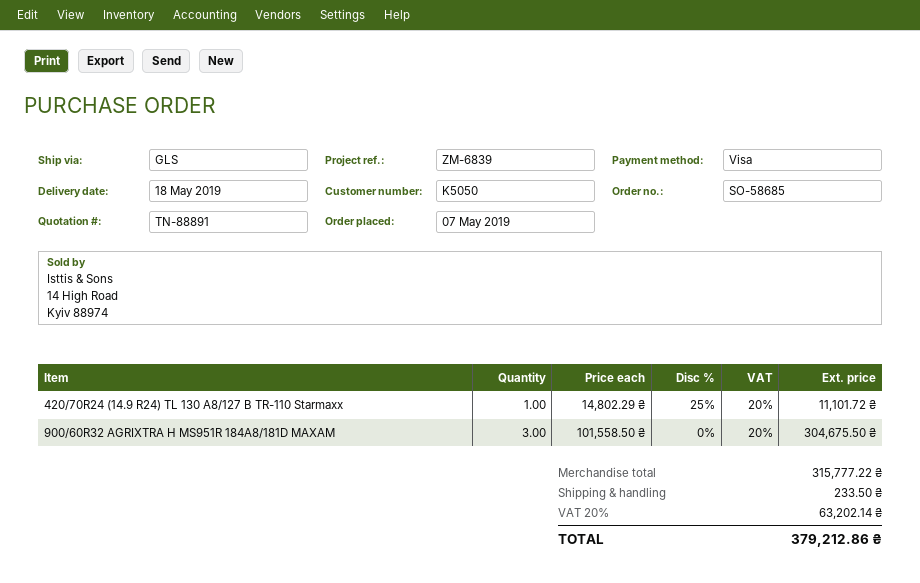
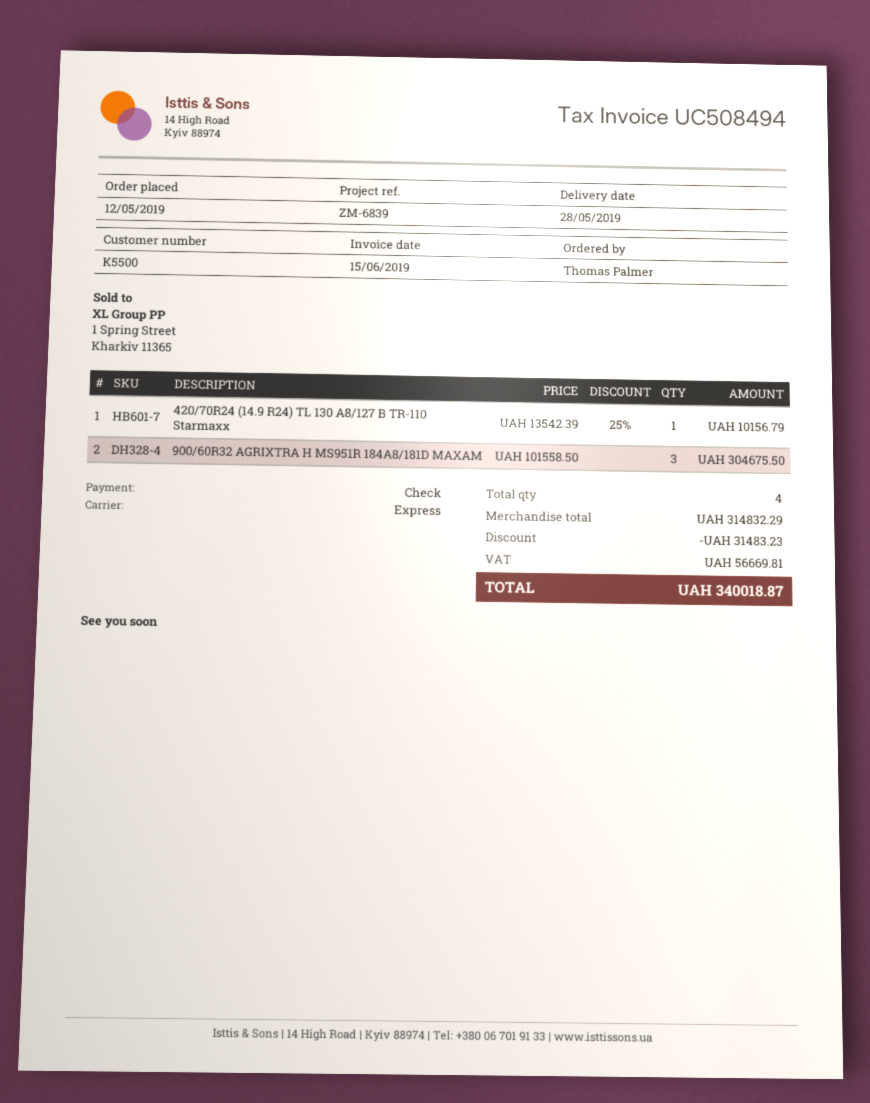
order date: 2019-05-07 -> 2019-05-12
delivery date: 2019-05-18 -> 2019-05-28
customer number: K5050 -> K5500
payment method: Visa -> cheque
shipping method: GLS -> express
420/70R24 (14.9 R24) TL 130 A8/127 B TR-110 Starmaxx: 1 x 14802.29 - 25% = 11101.72 -> 1 x 13542.39 - 25% = 10156.79
subtotal: 315777.22 -> 314832.29
discount: none -> 31483.23
shipping: 233.50 -> none
tax: 63202.14 -> 56669.81
total: 379212.86 -> 340018.87

